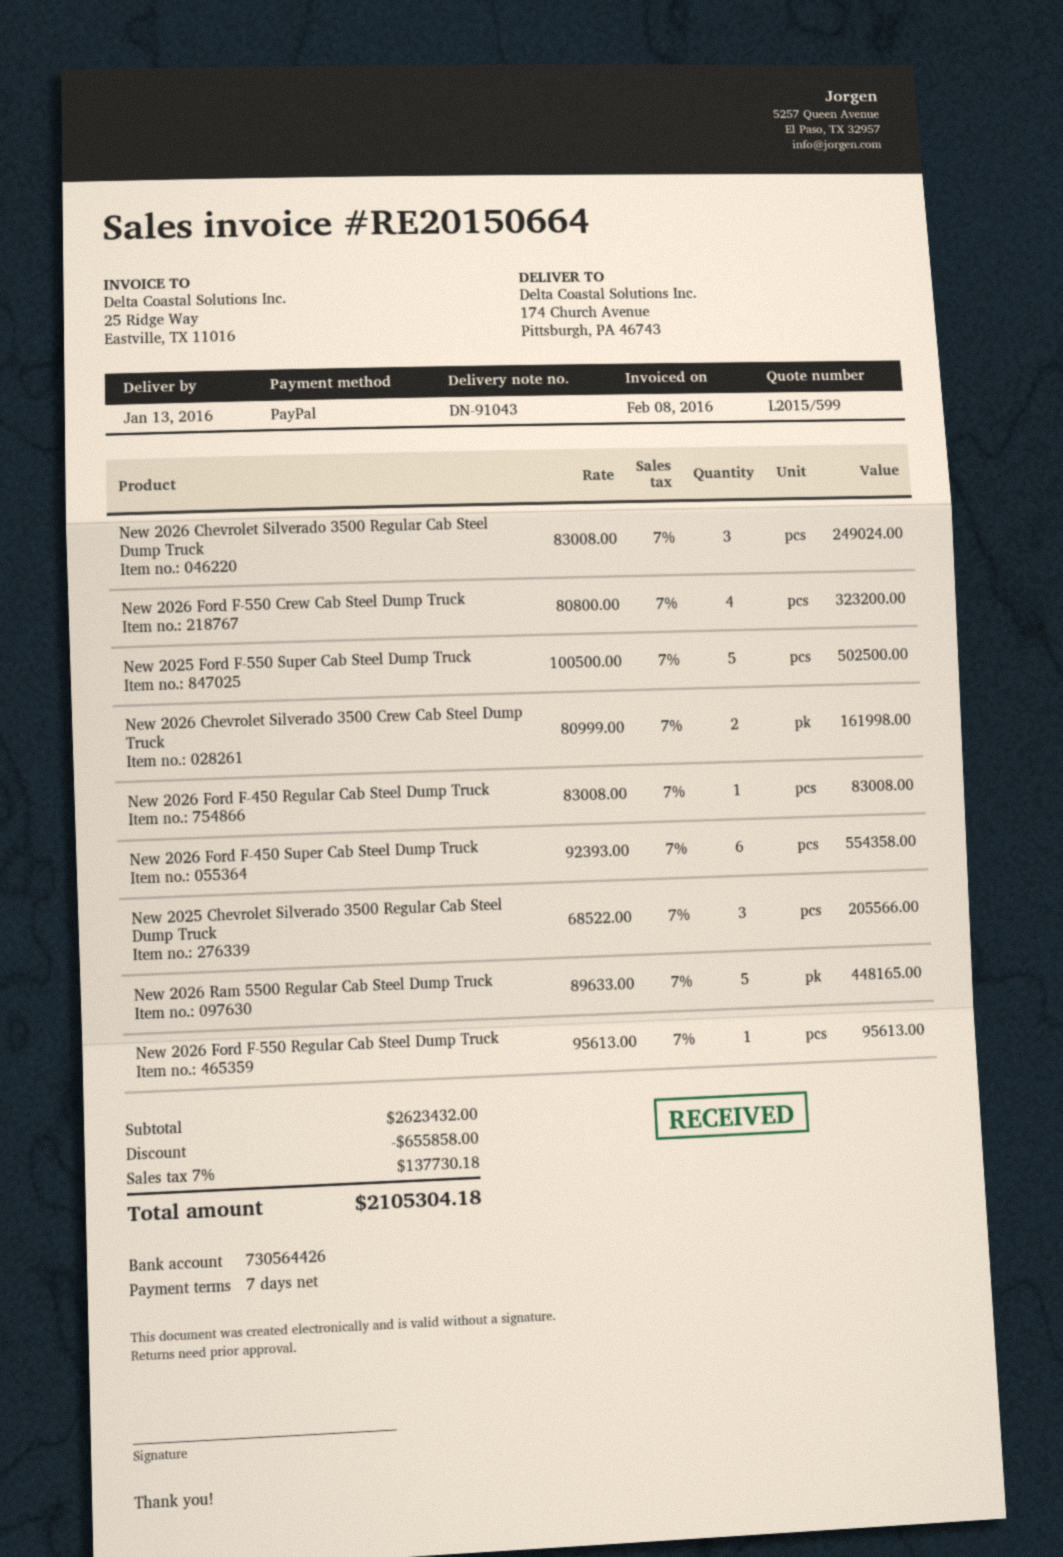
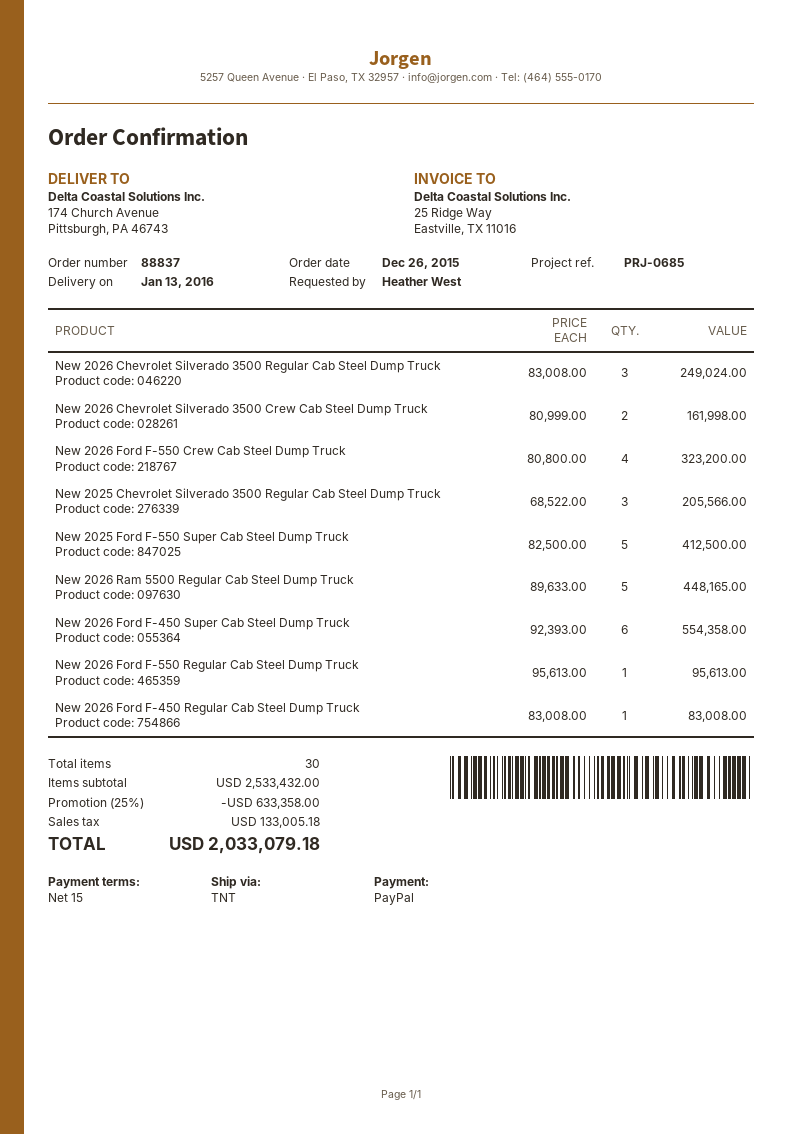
payment terms: 7 days -> 15 days
New 2025 Ford F-550 Super Cab Steel Dump Truck: 5 x 100500.00 = 502500.00 -> 5 x 82500.00 = 412500.00
subtotal: 2623432.00 -> 2533432.00
discount: 655858.00 -> 633358.00
tax: 137730.18 -> 133005.18
total: 2105304.18 -> 2033079.18

